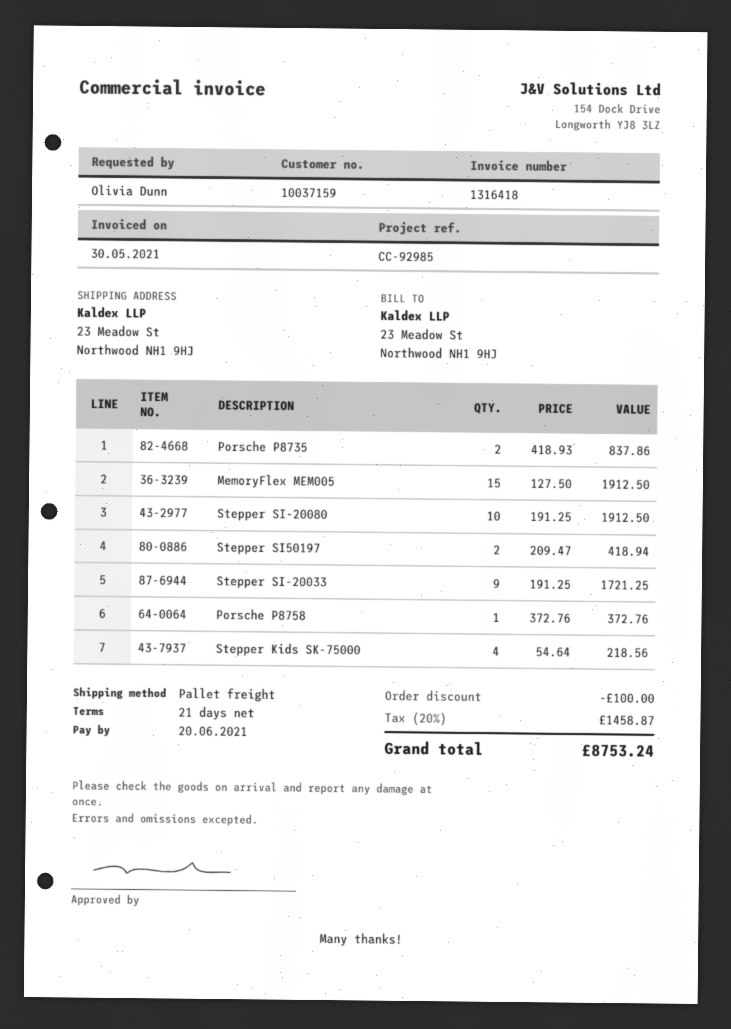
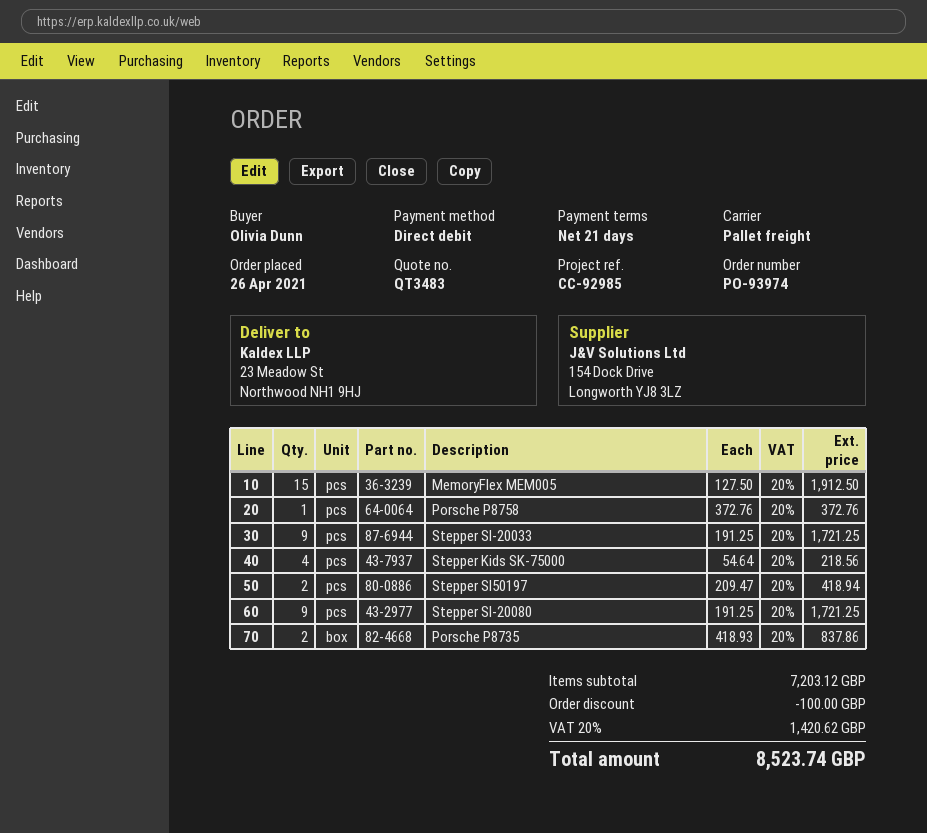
Stepper SI-20080: 10 x 191.25 = 1912.50 -> 9 x 191.25 = 1721.25
tax: 20% = 1458.87 -> 20% = 1420.62
total: 8753.24 -> 8523.74

